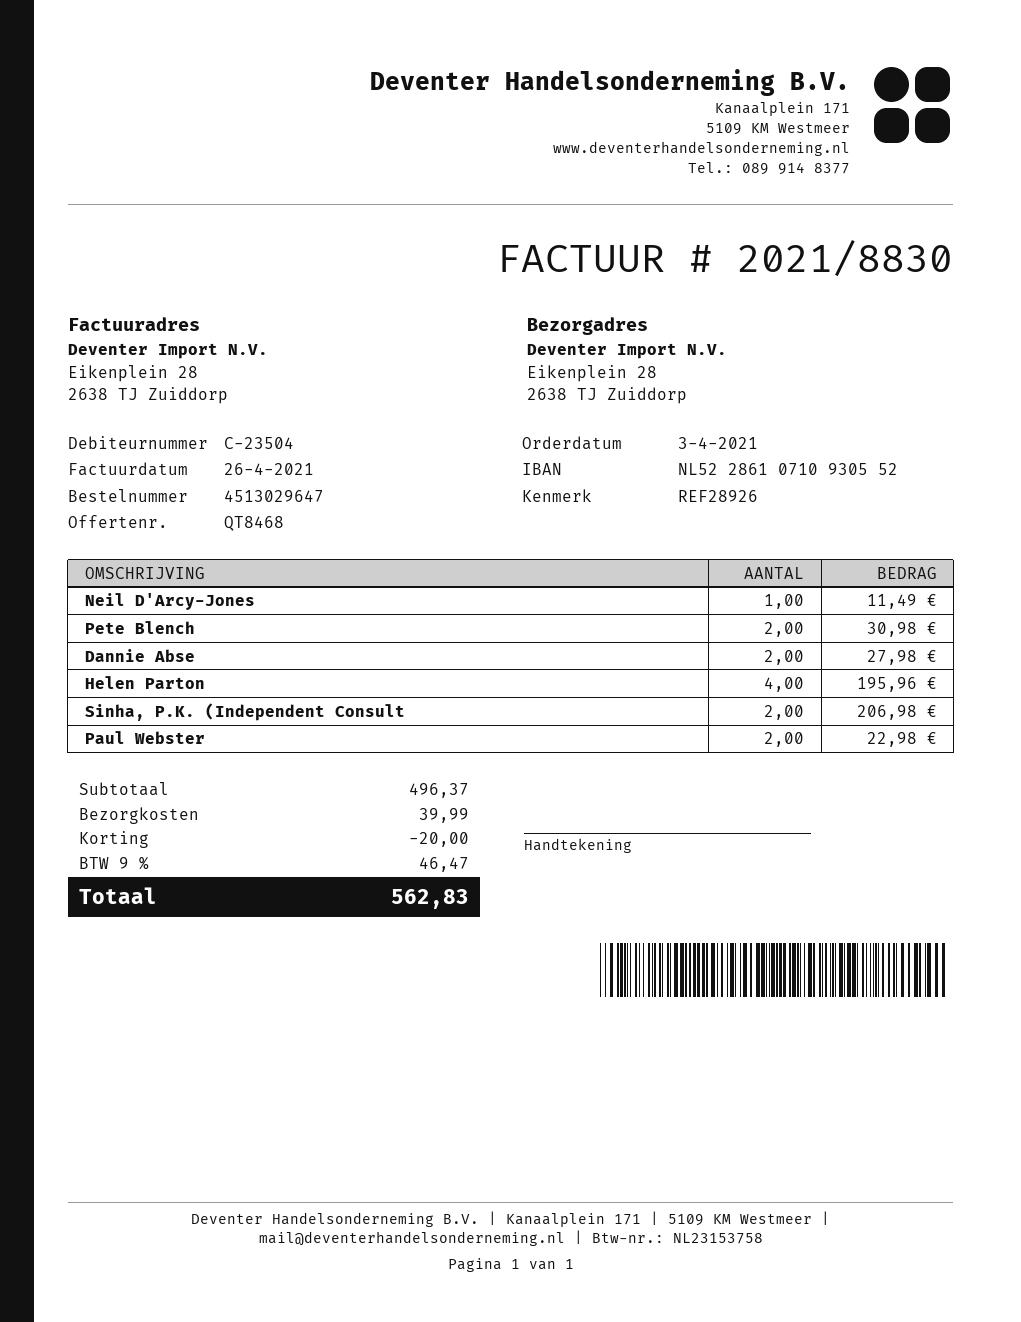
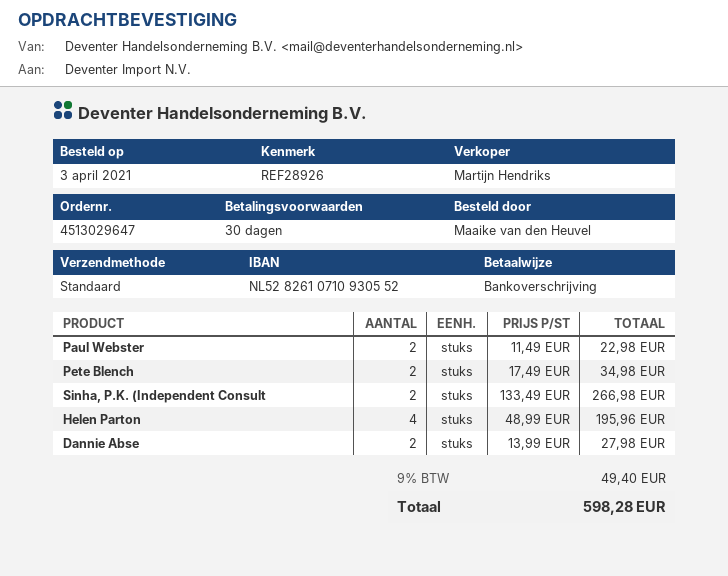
bank account: NL5228610710930552 -> NL5282610710930552
Neil D'Arcy-Jones: 1 for 11.49 -> none
Pete Blench: 2 for 30.98 -> 2 for 34.98
Sinha, P.K. (Independent Consult: 2 for 206.98 -> 2 for 266.98
discount: 20.00 -> none
shipping: 39.99 -> none
tax: 9% = 46.47 -> 9% = 49.40
total: 562.83 -> 598.28

